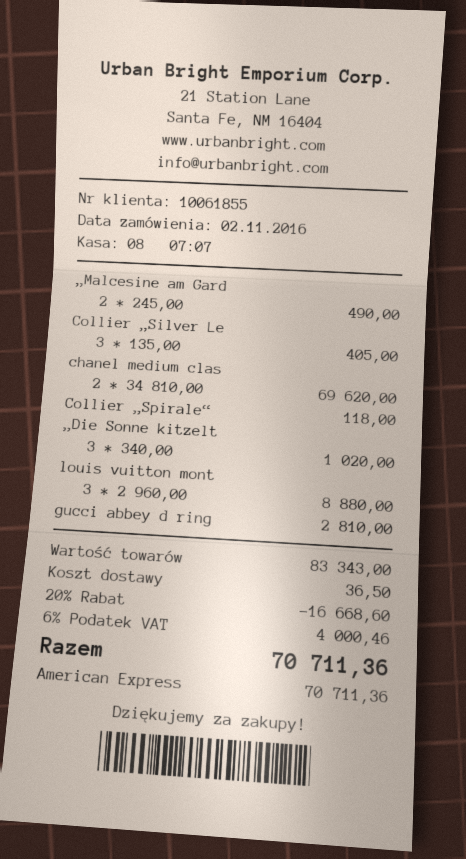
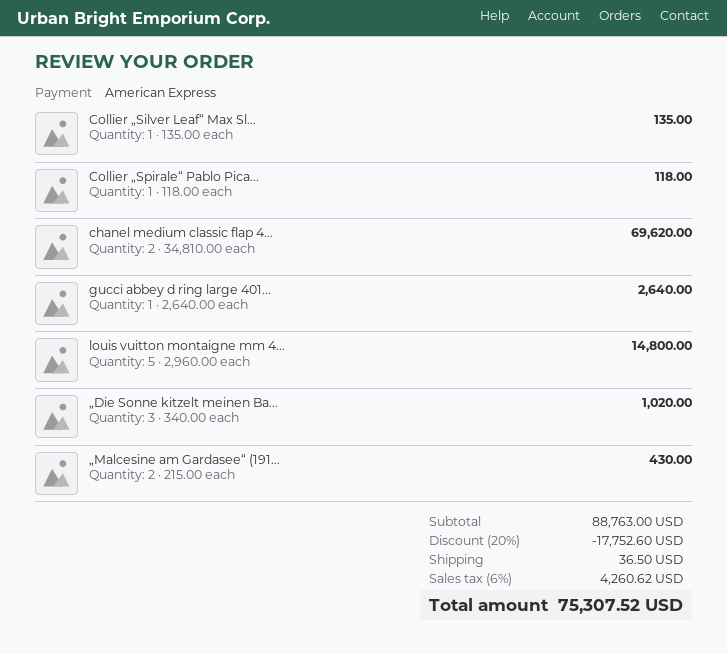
„Malcesine am Gard: 2 x 245.00 = 490.00 -> 2 x 215.00 = 430.00
Collier „Silver Le: 3 x 135.00 = 405.00 -> 1 x 135.00 = 135.00
louis vuitton mont: 3 x 2960.00 = 8880.00 -> 5 x 2960.00 = 14800.00
gucci abbey d ring: 1 x 2810.00 = 2810.00 -> 1 x 2640.00 = 2640.00
subtotal: 83343.00 -> 88763.00
discount: 20% = 16668.60 -> 20% = 17752.60
tax: 6% = 4000.46 -> 6% = 4260.62
total: 70711.36 -> 75307.52

